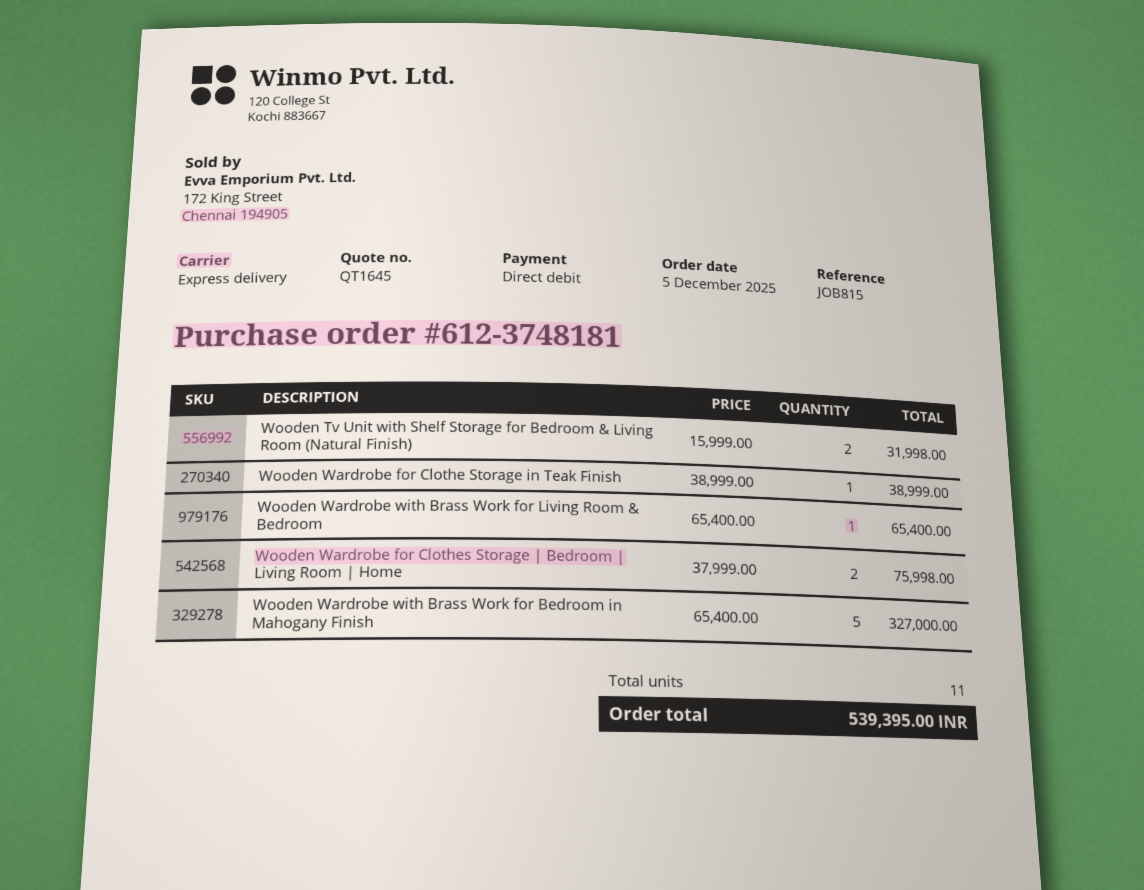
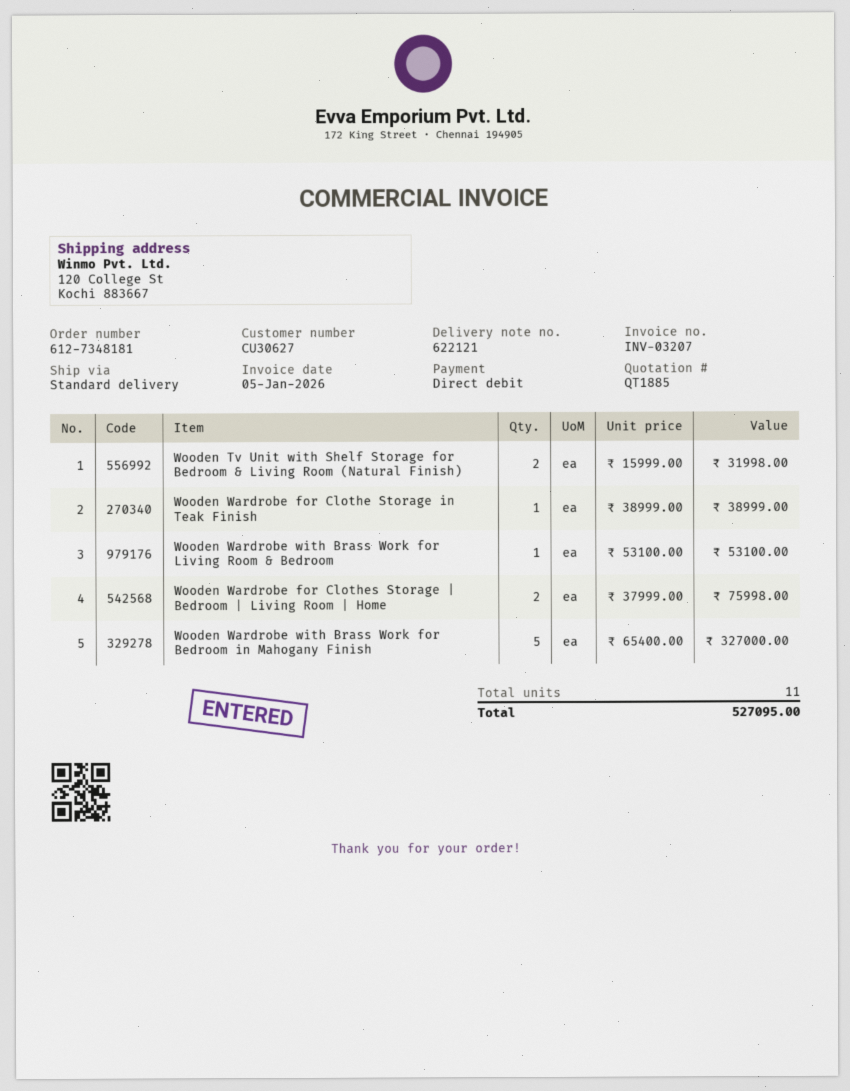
quote number: QT1645 -> QT1885
order number: 612-3748181 -> 612-7348181
shipping method: express -> standard
Wooden Wardrobe with Brass Work for Living Room & Bedroom: 1 x 65400.00 = 65400.00 -> 1 x 53100.00 = 53100.00
total: 539395.00 -> 527095.00

